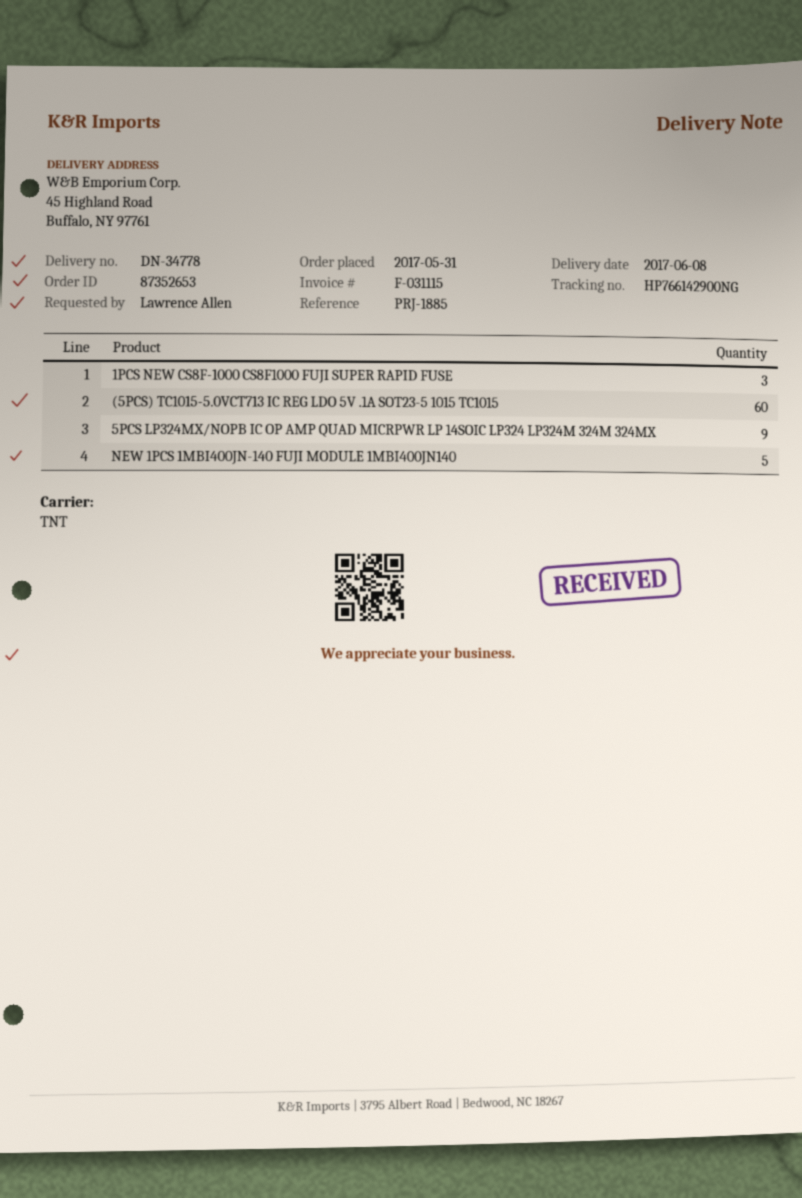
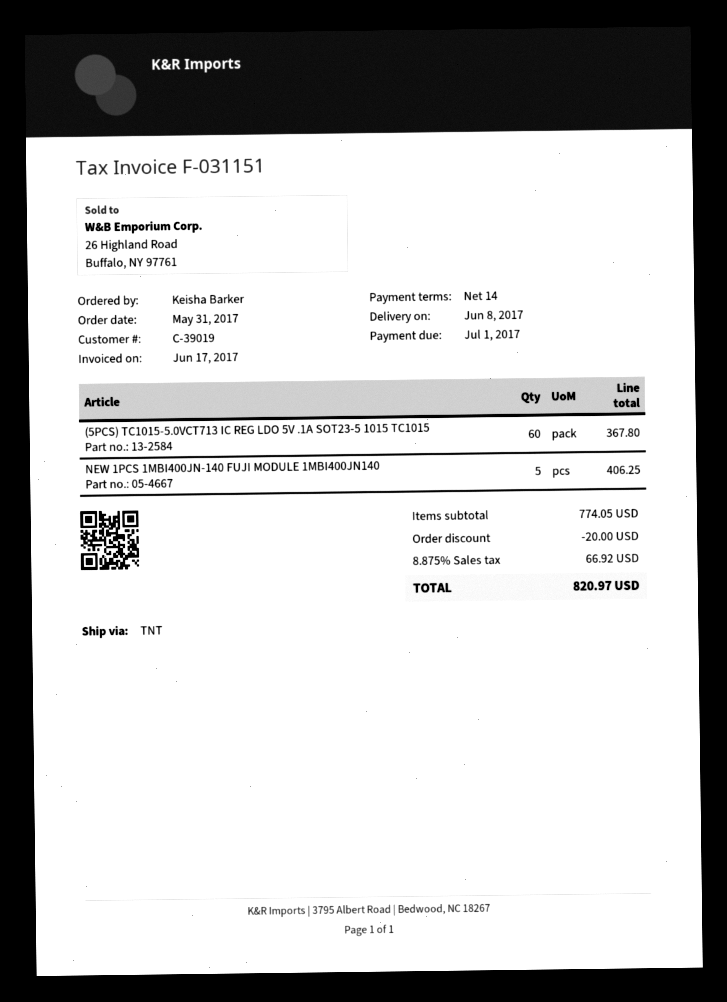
invoice number: F-031115 -> F-031151
ordered by: Lawrence Allen -> Keisha Barker
1PCS NEW CS8F-1000 CS8F1000 FUJI SUPER RAPID FUSE: 3 -> none
5PCS LP324MX/NOPB IC OP AMP QUAD MICRPWR LP 14SOIC LP324 LP324M 324M 324MX: 9 -> none

